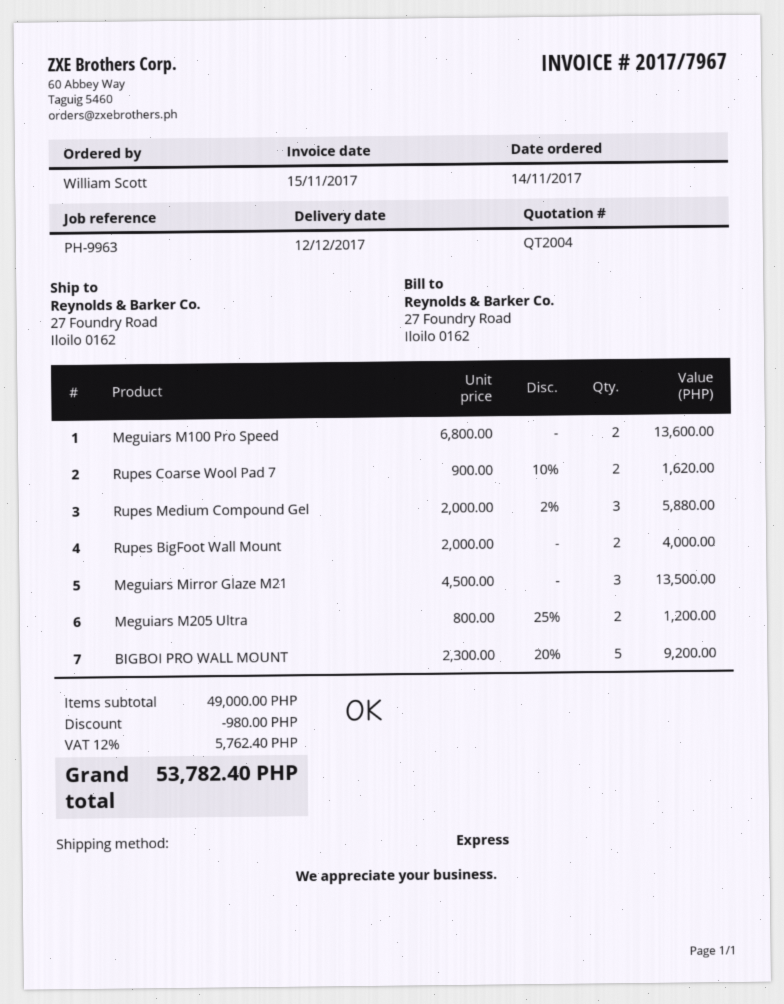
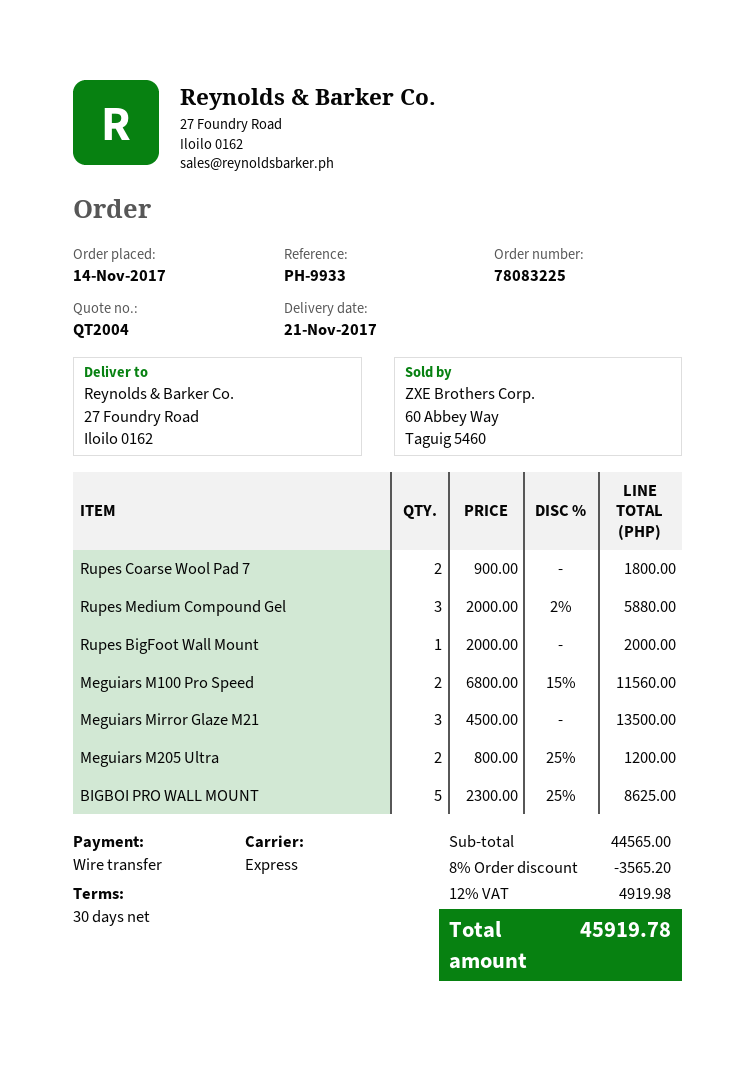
delivery date: 2017-12-12 -> 2017-11-21
reference: PH-9963 -> PH-9933
Meguiars M100 Pro Speed: 2 x 6800.00 = 13600.00 -> 2 x 6800.00 - 15% = 11560.00
Rupes Coarse Wool Pad 7: 2 x 900.00 - 10% = 1620.00 -> 2 x 900.00 = 1800.00
Rupes BigFoot Wall Mount: 2 x 2000.00 = 4000.00 -> 1 x 2000.00 = 2000.00
BIGBOI PRO WALL MOUNT: 5 x 2300.00 - 20% = 9200.00 -> 5 x 2300.00 - 25% = 8625.00
subtotal: 49000.00 -> 44565.00
discount: 980.00 -> 3565.20
tax: 12% = 5762.40 -> 12% = 4919.98
total: 53782.40 -> 45919.78

